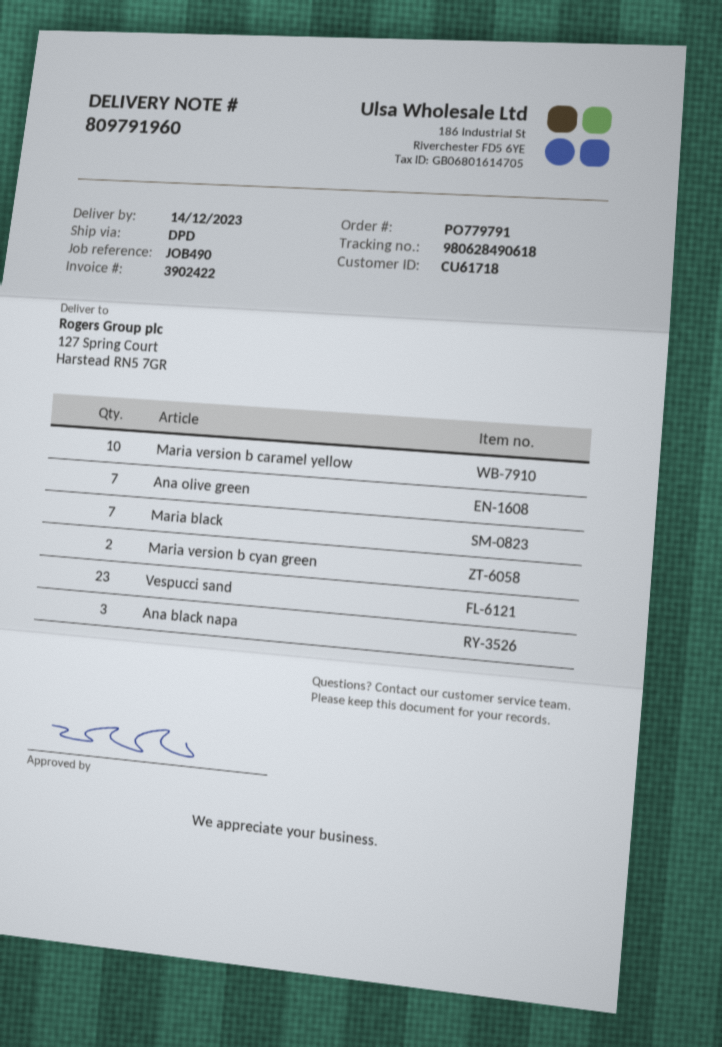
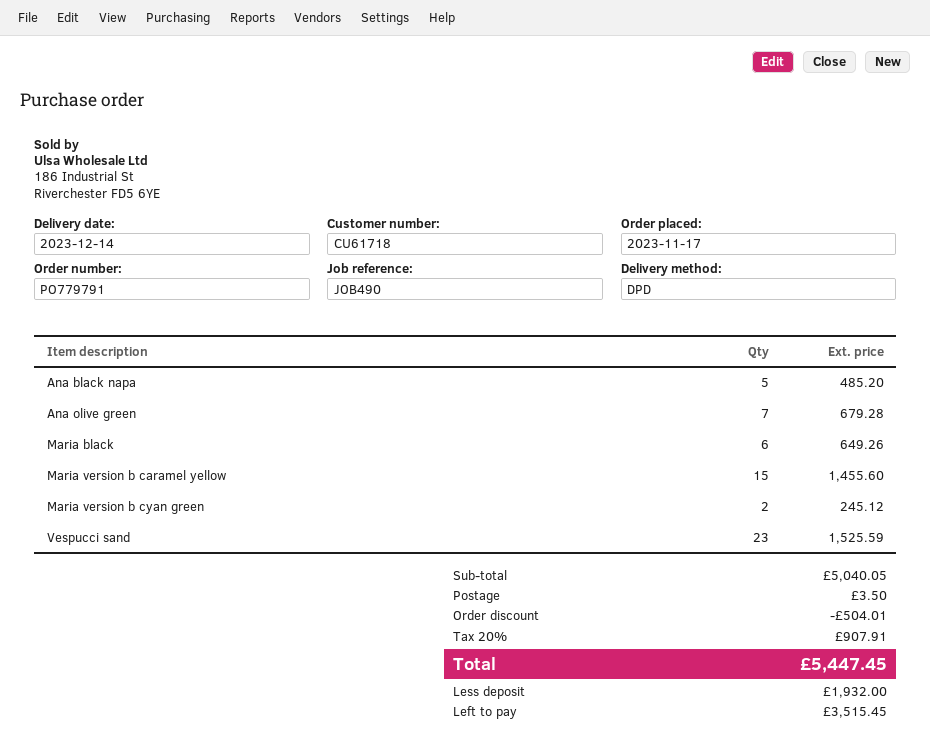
Maria version b caramel yellow: 10 -> 15
Maria black: 7 -> 6
Ana black napa: 3 -> 5

